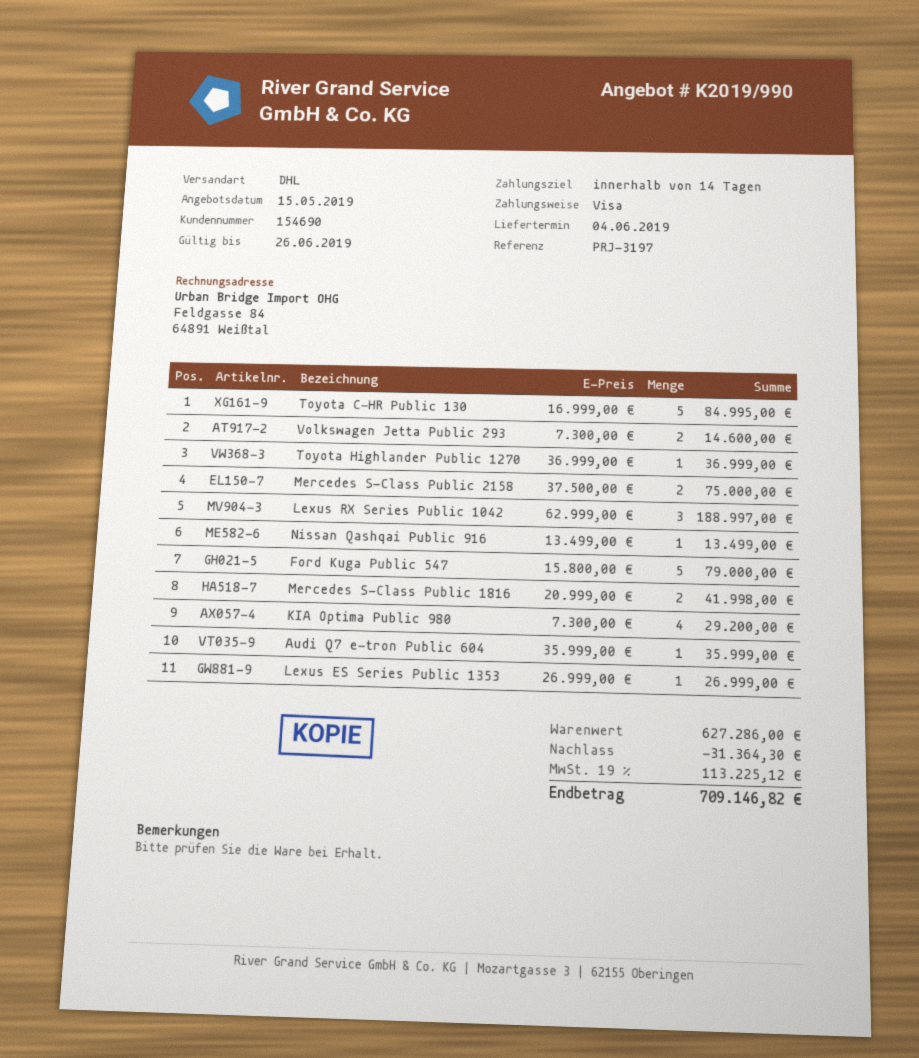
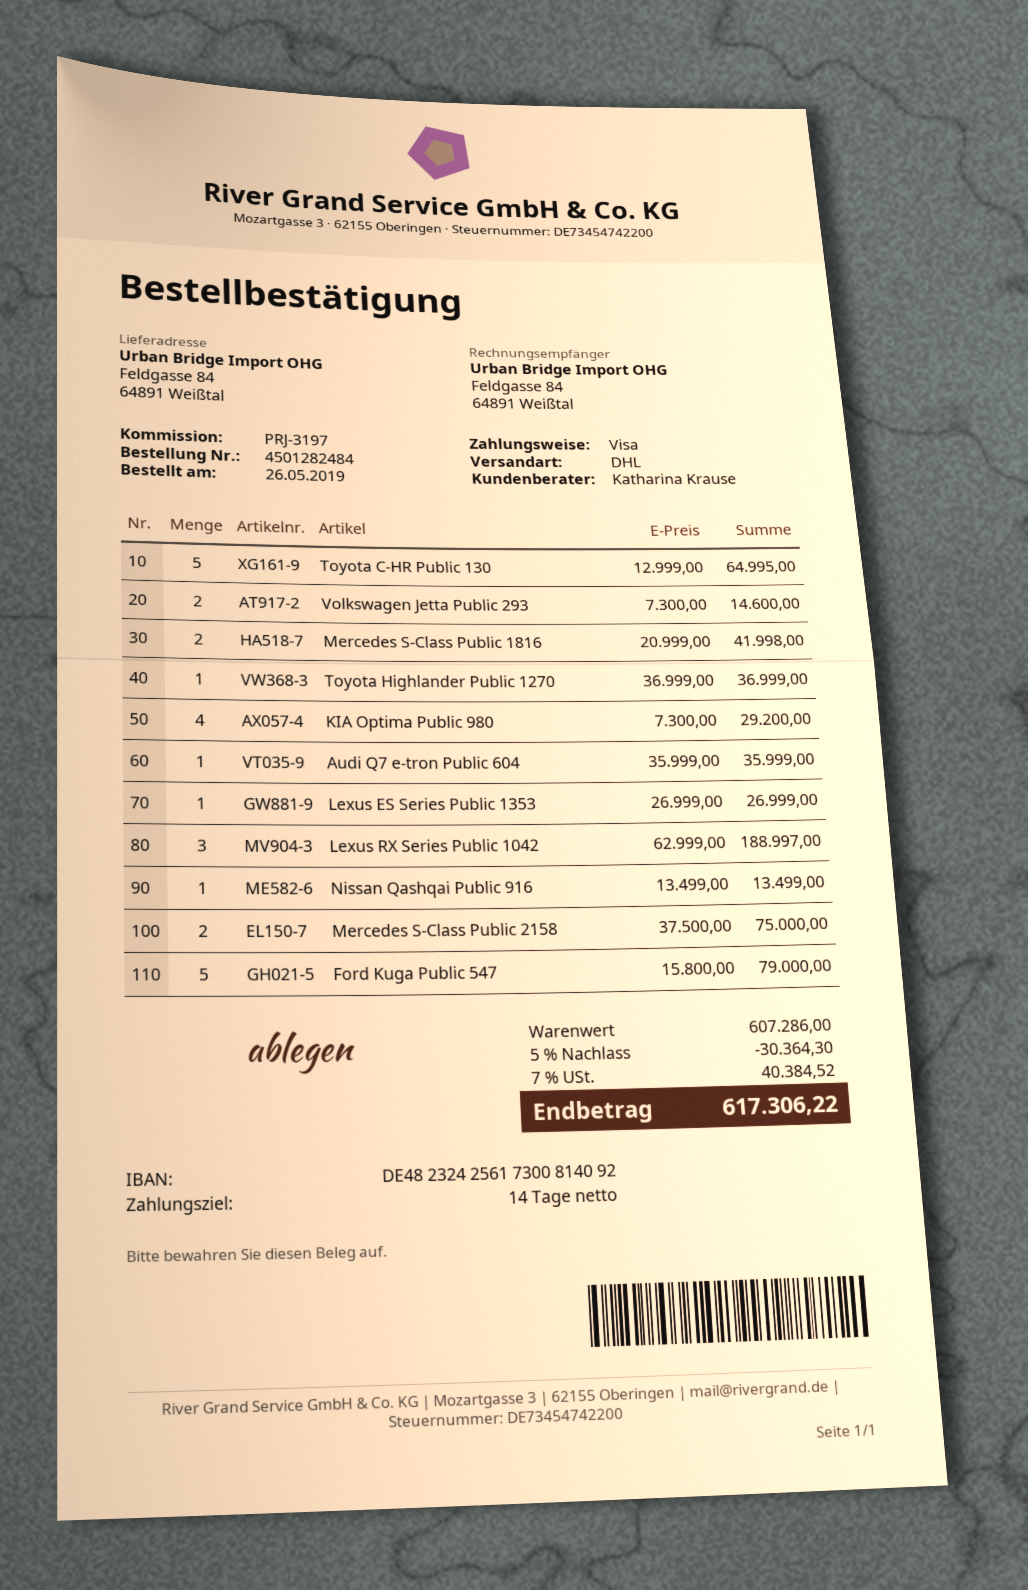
Toyota C-HR Public 130: 5 x 16999.00 = 84995.00 -> 5 x 12999.00 = 64995.00
subtotal: 627286.00 -> 607286.00
discount: 31364.30 -> 30364.30
tax: 19% = 113225.12 -> 7% = 40384.52
total: 709146.82 -> 617306.22

